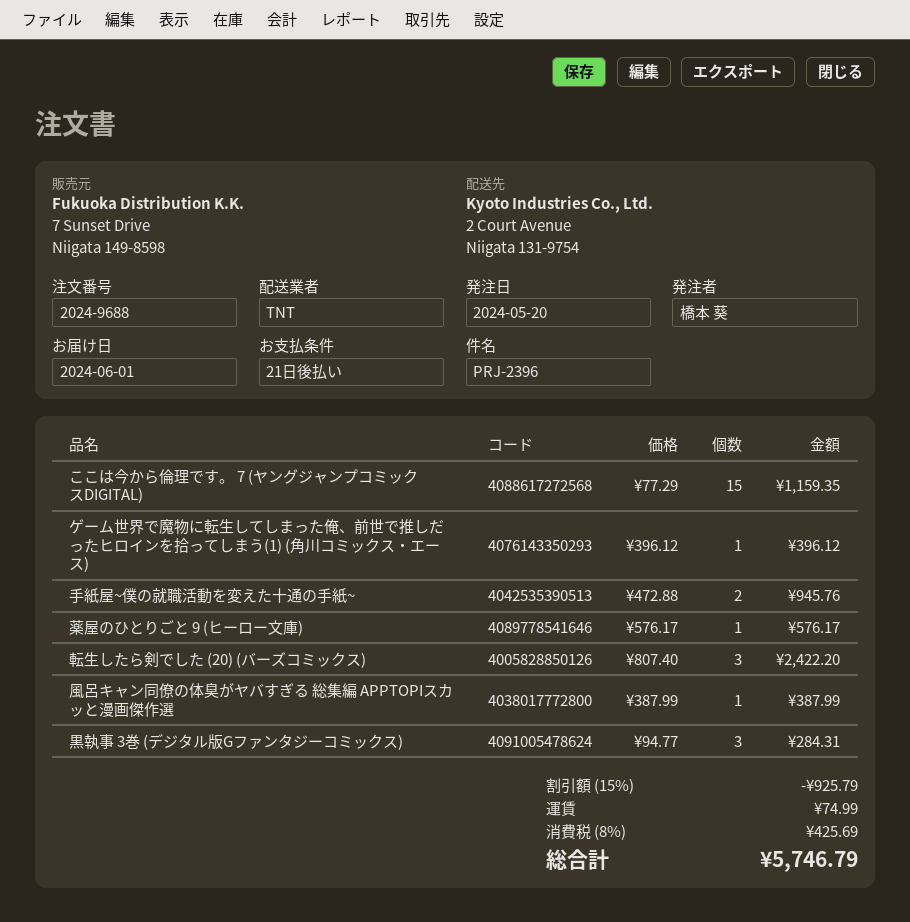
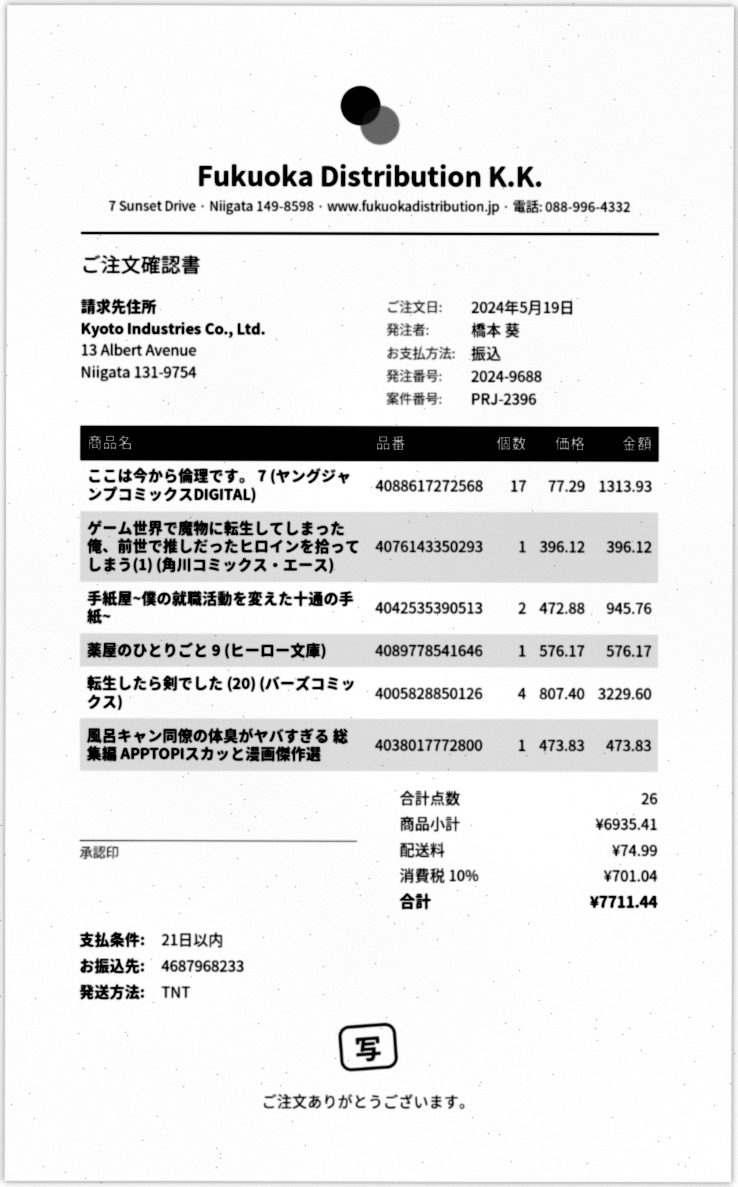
order date: 2024-05-20 -> 2024-05-19
ここは今から倫理です。 7 (ヤングジャンプコミックスDIGITAL): 15 x 77.29 = 1159.35 -> 17 x 77.29 = 1313.93
転生したら剣でした (20) (バーズコミックス): 3 x 807.40 = 2422.20 -> 4 x 807.40 = 3229.60
風呂キャン同僚の体臭がヤバすぎる 総集編 APPTOPIスカッと漫画傑作選: 1 x 387.99 = 387.99 -> 1 x 473.83 = 473.83
黒執事 3巻 (デジタル版Gファンタジーコミックス): 3 x 94.77 = 284.31 -> none
discount: 15% = 925.79 -> none
tax: 8% = 425.69 -> 10% = 701.04
total: 5746.79 -> 7711.44

